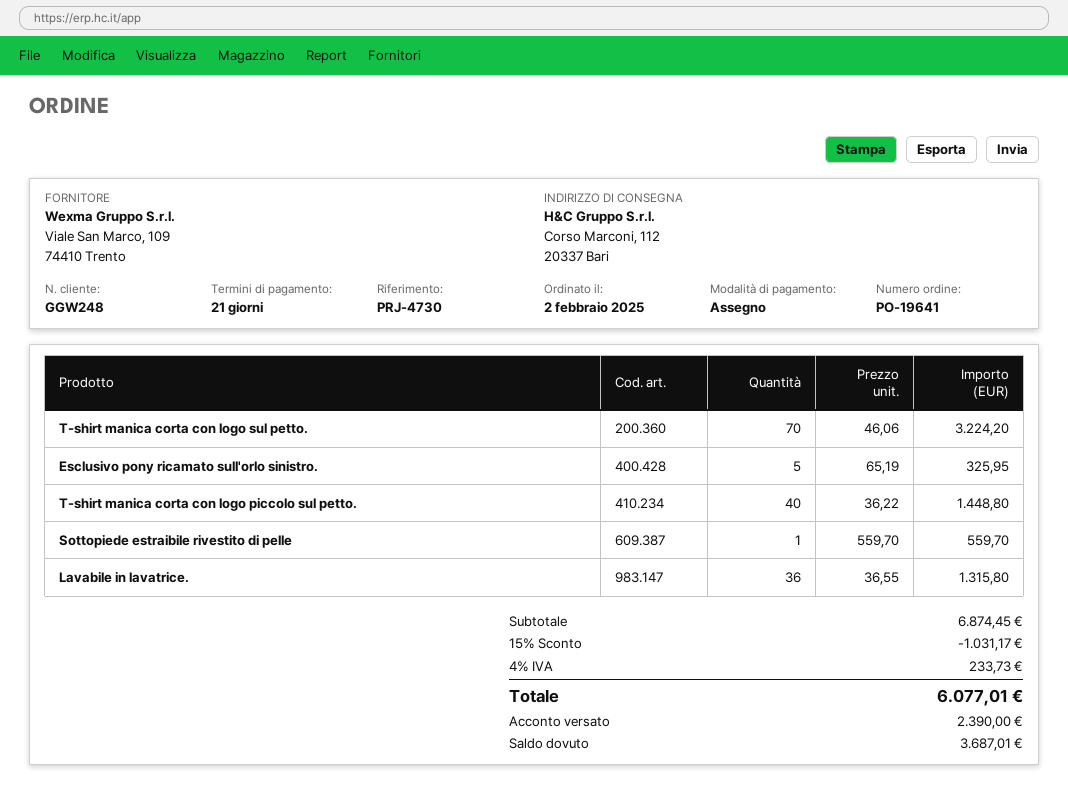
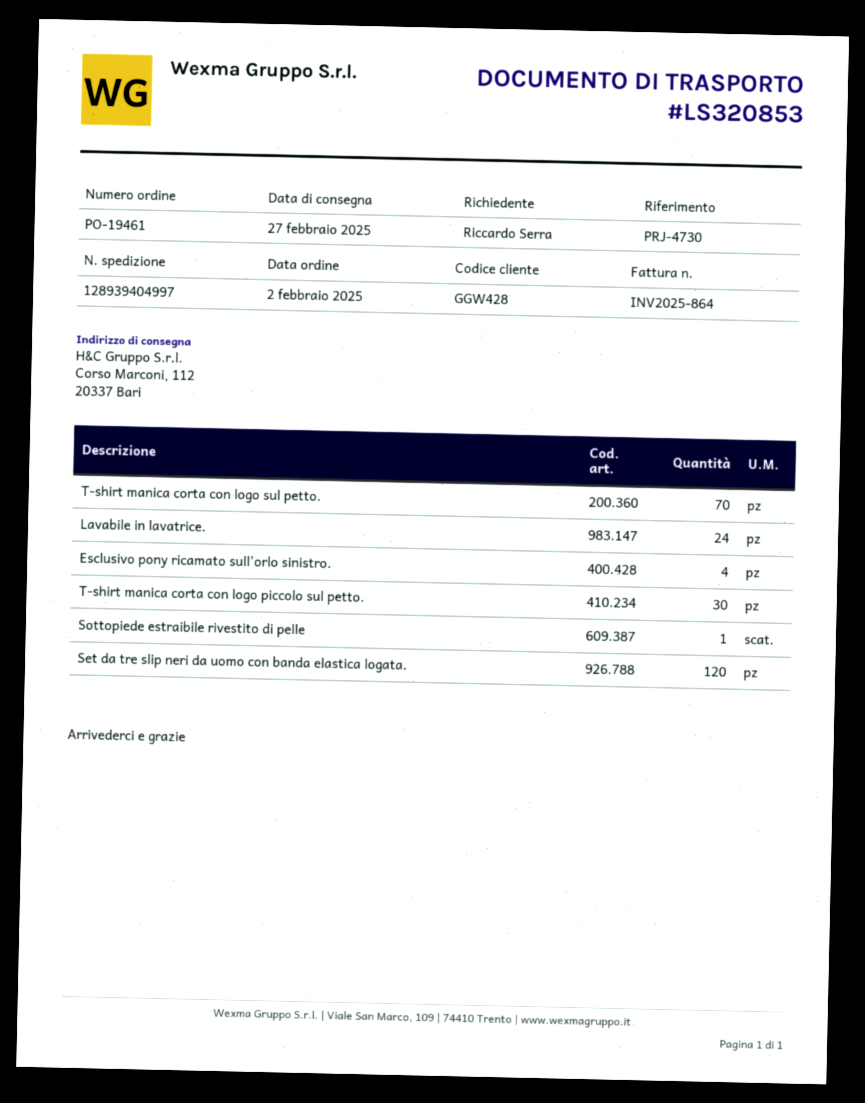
order number: PO-19641 -> PO-19461
customer number: GGW248 -> GGW428
Esclusivo pony ricamato sull'orlo sinistro.: 5 -> 4
T-shirt manica corta con logo piccolo sul petto.: 40 -> 30
Lavabile in lavatrice.: 36 -> 24
Set da tre slip neri da uomo con banda elastica logata.: none -> 120

